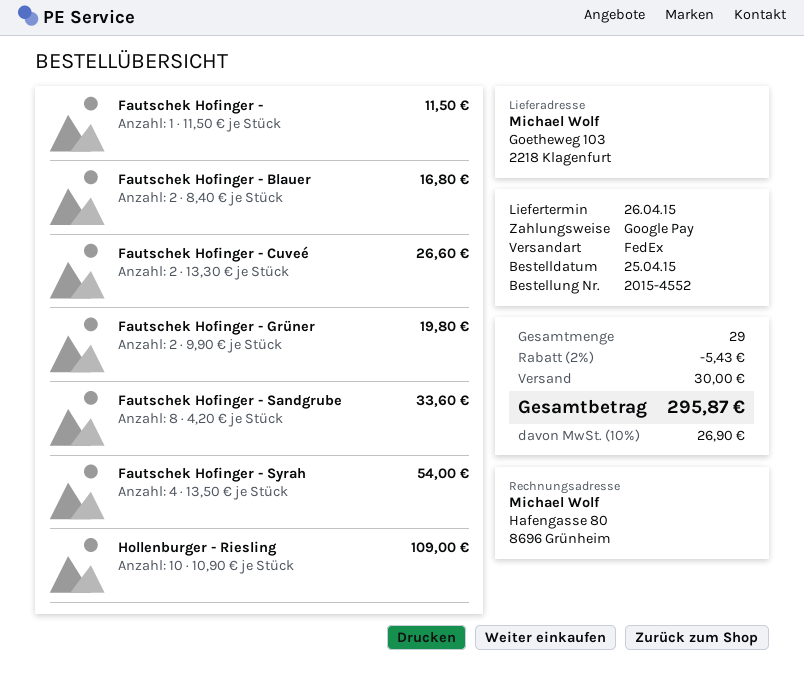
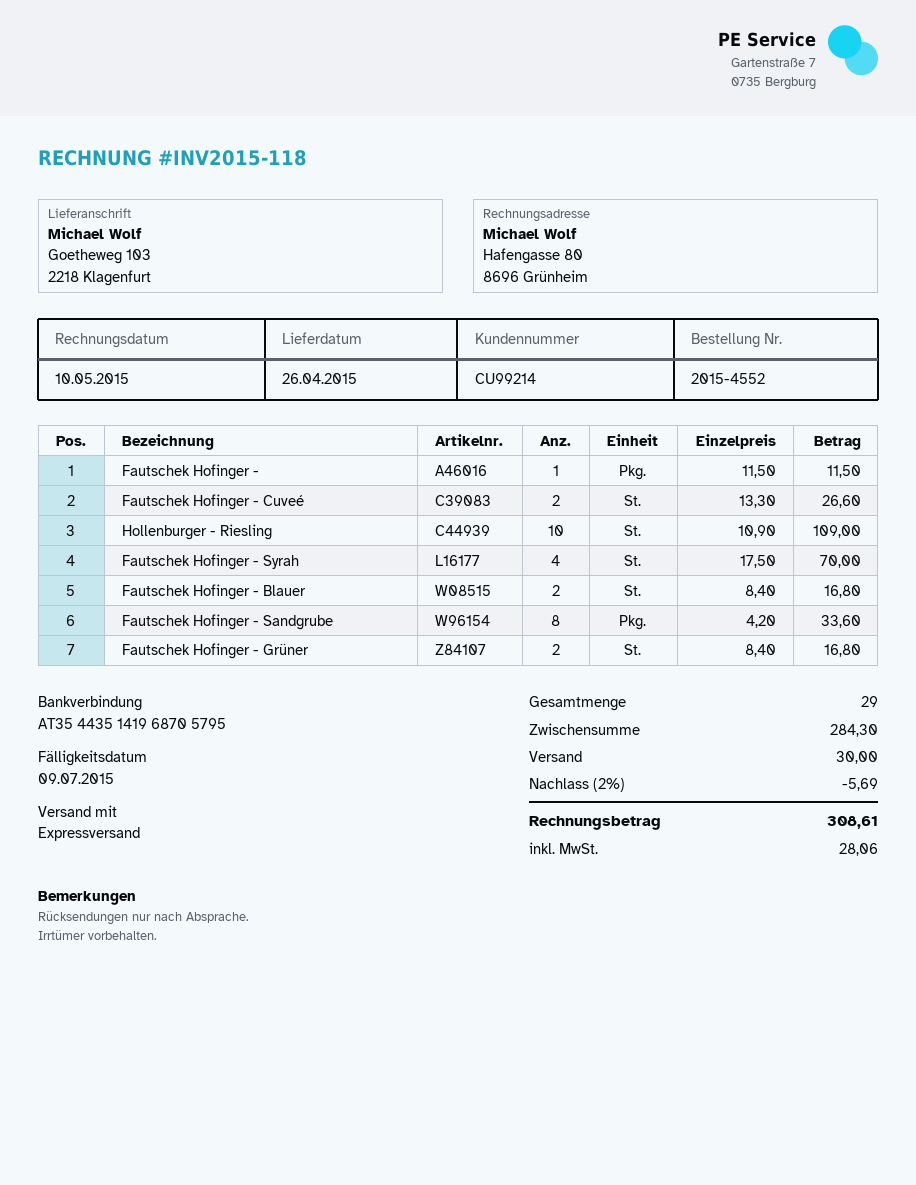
shipping method: FedEx -> express
Fautschek Hofinger - Grüner: 2 x 9.90 = 19.80 -> 2 x 8.40 = 16.80
Fautschek Hofinger - Syrah: 4 x 13.50 = 54.00 -> 4 x 17.50 = 70.00
discount: 2% = 5.43 -> 2% = 5.69
tax: 26.90 -> 28.06
total: 295.87 -> 308.61

